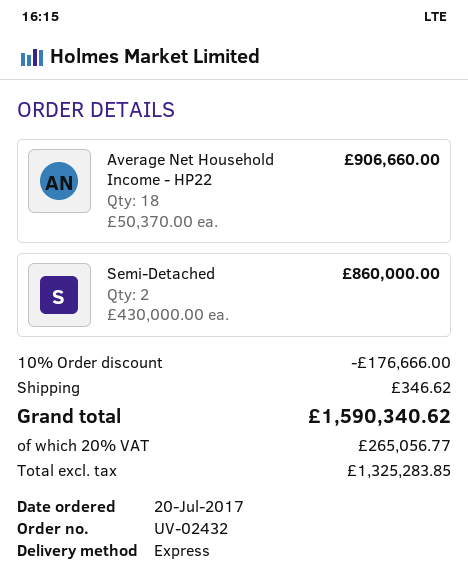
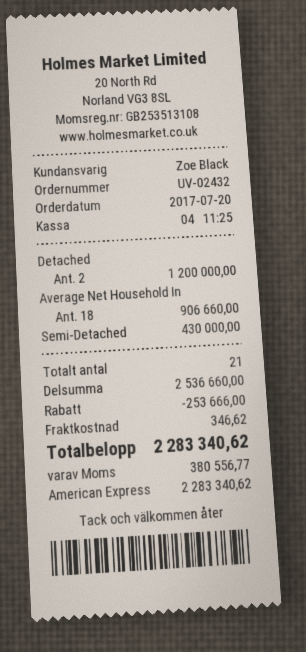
Semi-Detached: 2 for 860000.00 -> 1 for 430000.00
Detached: none -> 2 for 1200000.00
discount: 176666.00 -> 253666.00
tax: 265056.77 -> 380556.77
total: 1590340.62 -> 2283340.62

